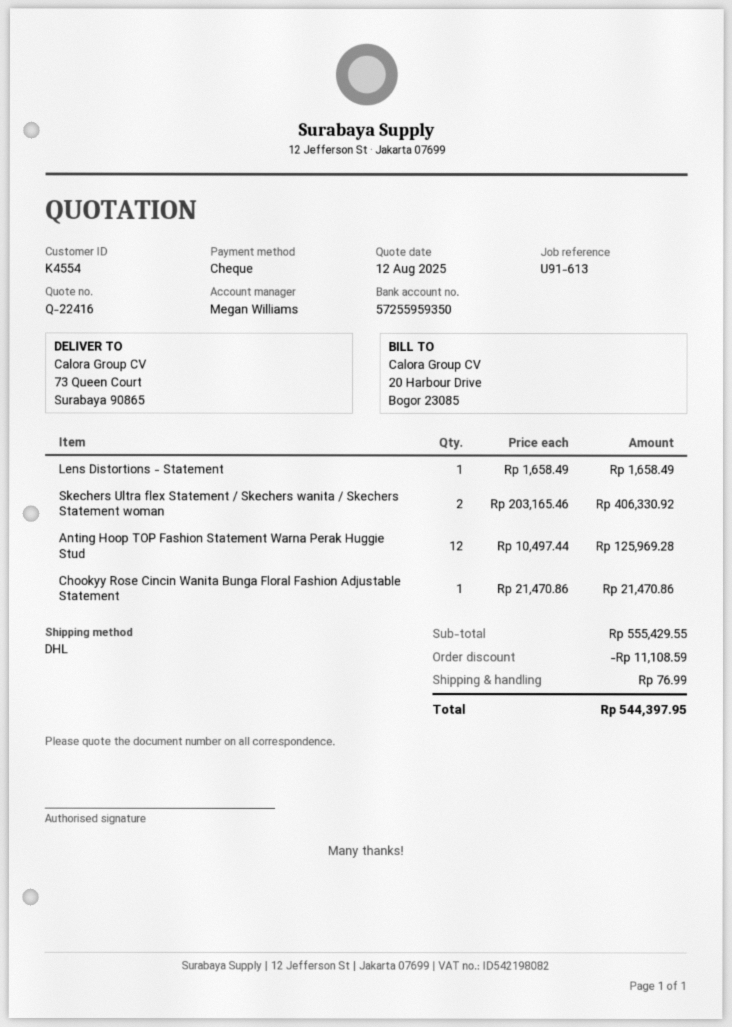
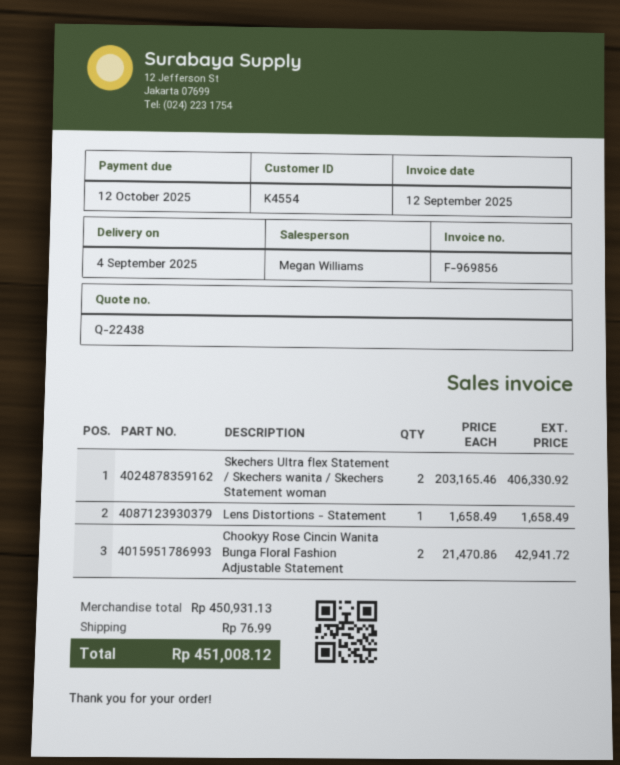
quote number: Q-22416 -> Q-22438
Anting Hoop TOP Fashion Statement Warna Perak Huggie Stud: 12 x 10497.44 = 125969.28 -> none
Chookyy Rose Cincin Wanita Bunga Floral Fashion Adjustable Statement: 1 x 21470.86 = 21470.86 -> 2 x 21470.86 = 42941.72
subtotal: 555429.55 -> 450931.13
discount: 11108.59 -> none
total: 544397.95 -> 451008.12

